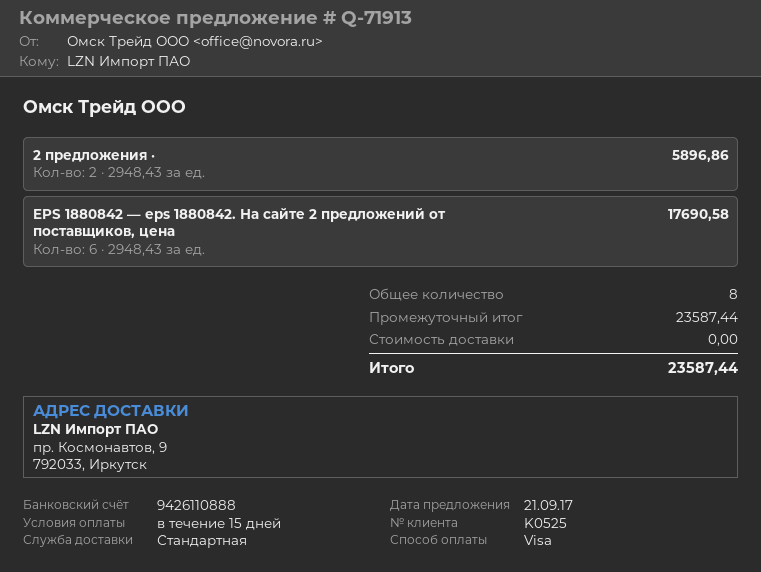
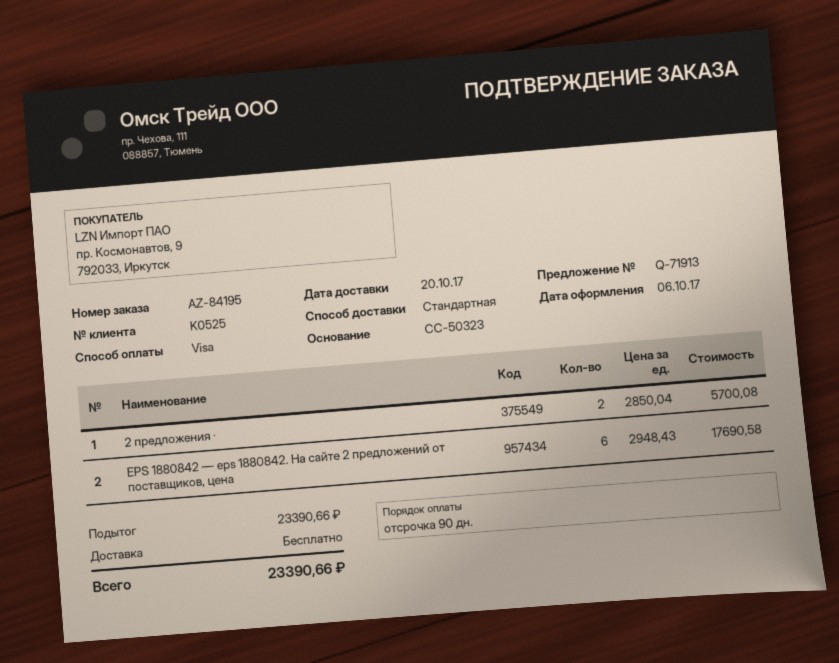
payment terms: 15 days -> 90 days
2 предложения ·: 2 x 2948.43 = 5896.86 -> 2 x 2850.04 = 5700.08
subtotal: 23587.44 -> 23390.66
total: 23587.44 -> 23390.66

